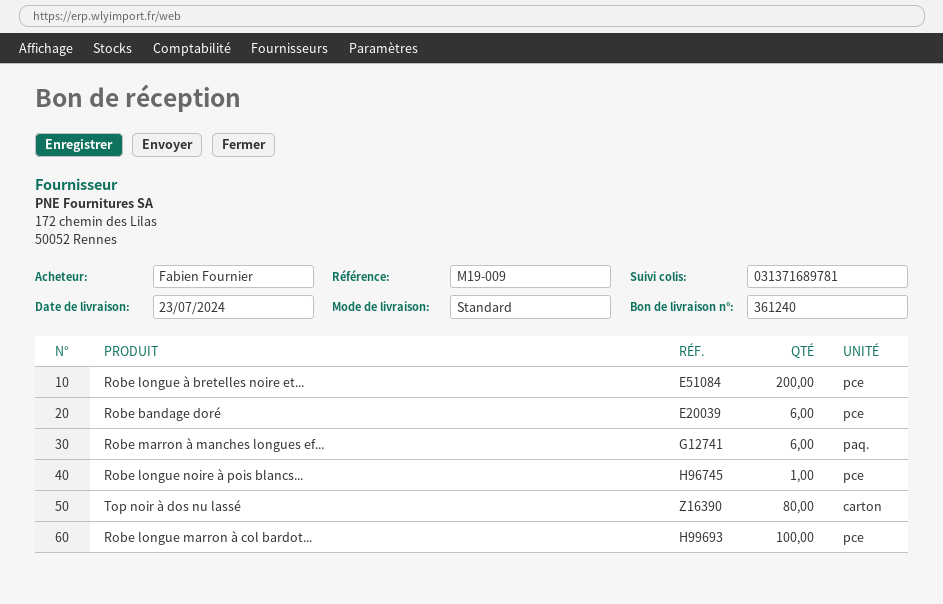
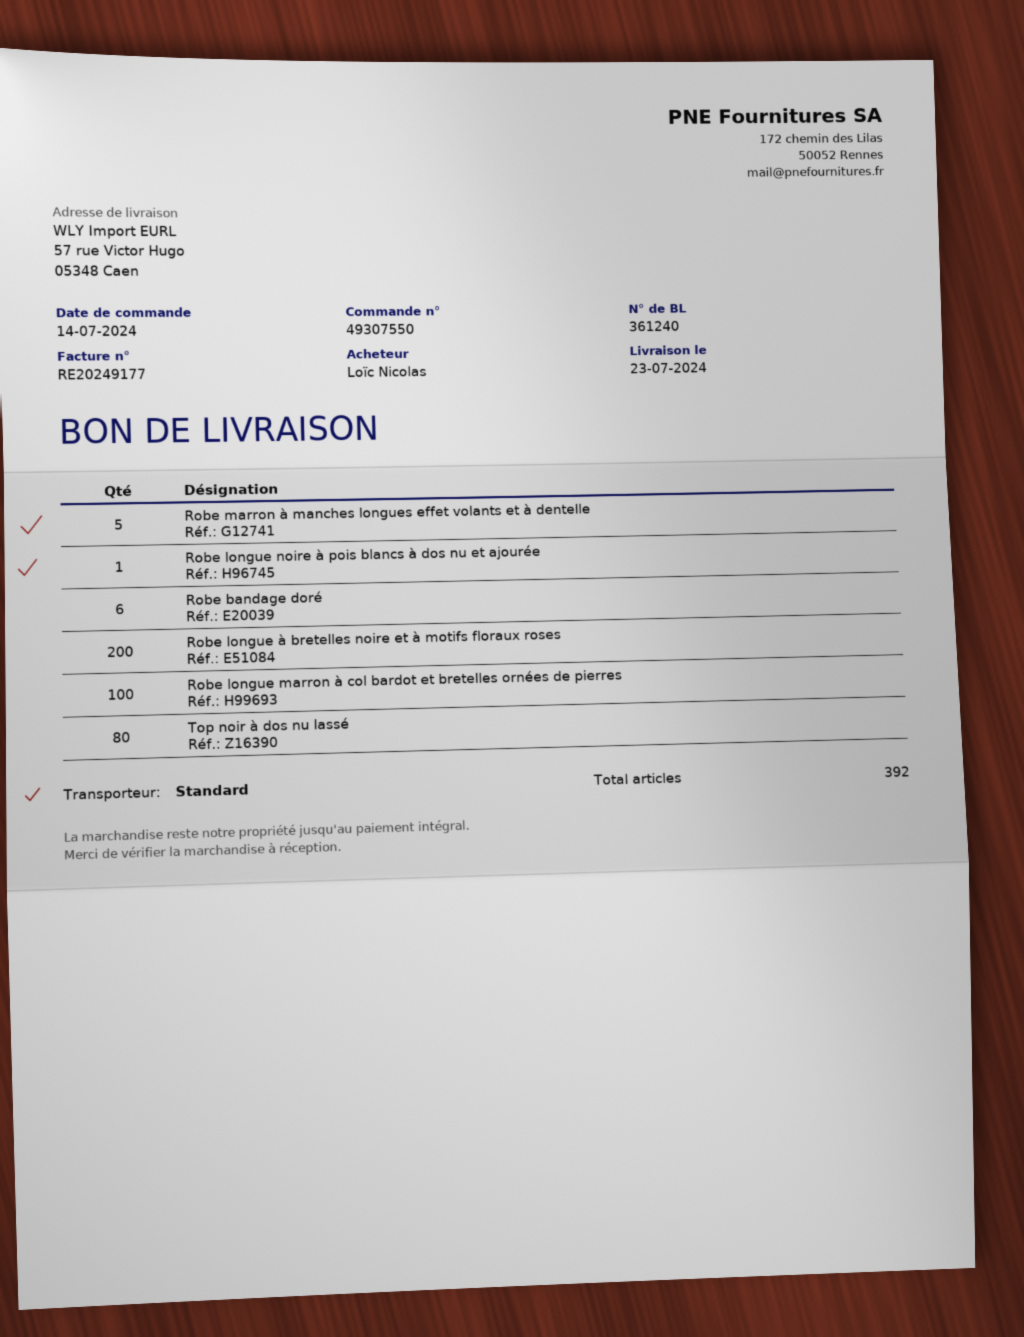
ordered by: Fabien Fournier -> Loïc Nicolas
Robe marron à manches longues ef...: 6 -> 5

